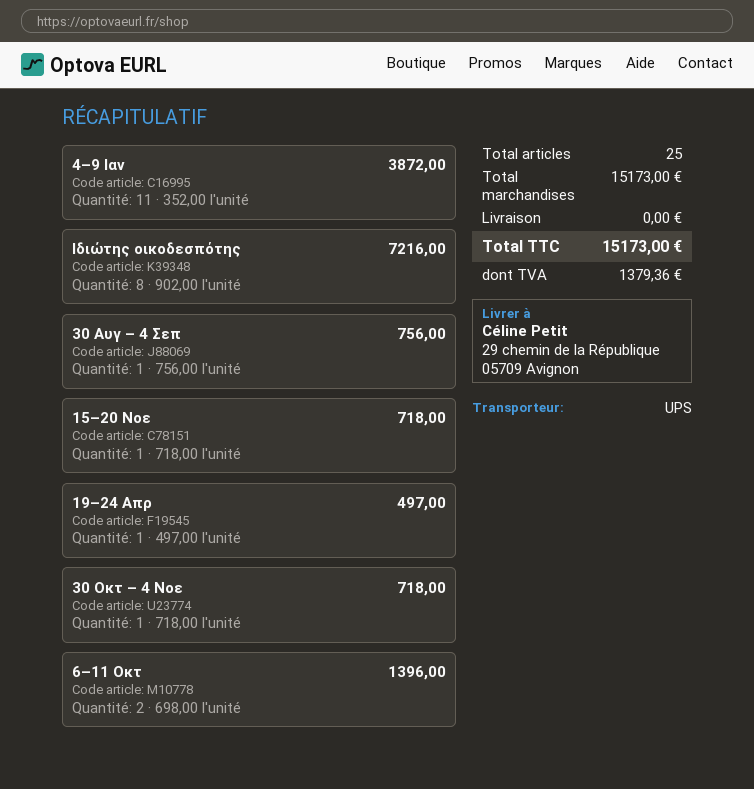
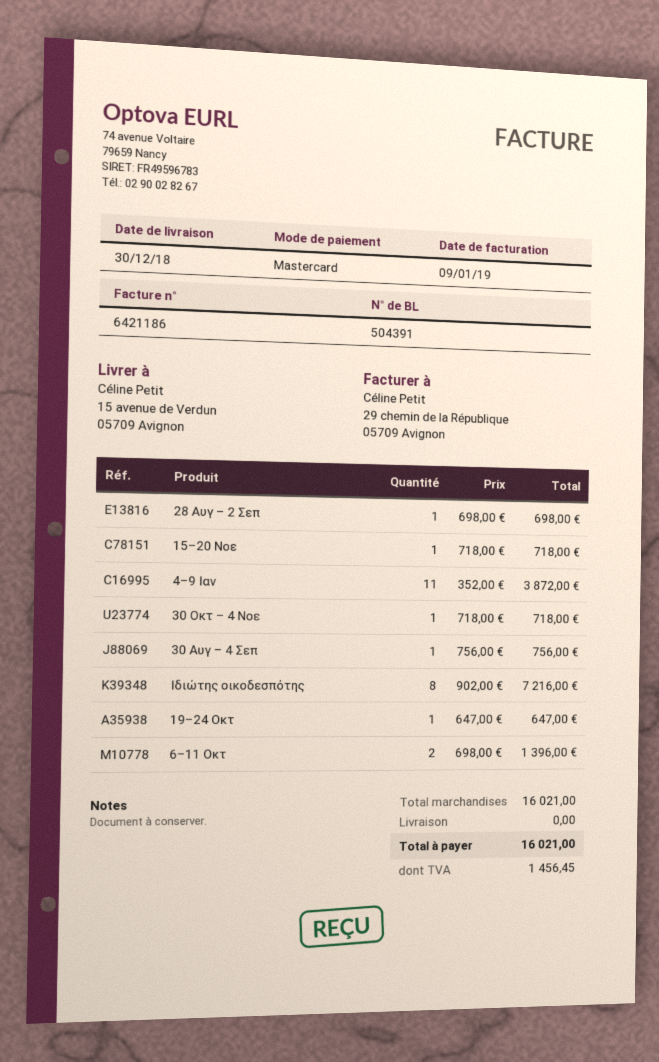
ship to: 29 chemin de la République, 05709 Avignon -> 15 avenue de Verdun, 05709 Avignon
19–24 Απρ: 1 x 497.00 = 497.00 -> none
28 Αυγ – 2 Σεπ: none -> 1 x 698.00 = 698.00
19–24 Οκτ: none -> 1 x 647.00 = 647.00
subtotal: 15173.00 -> 16021.00
tax: 1379.36 -> 1456.45
total: 15173.00 -> 16021.00

